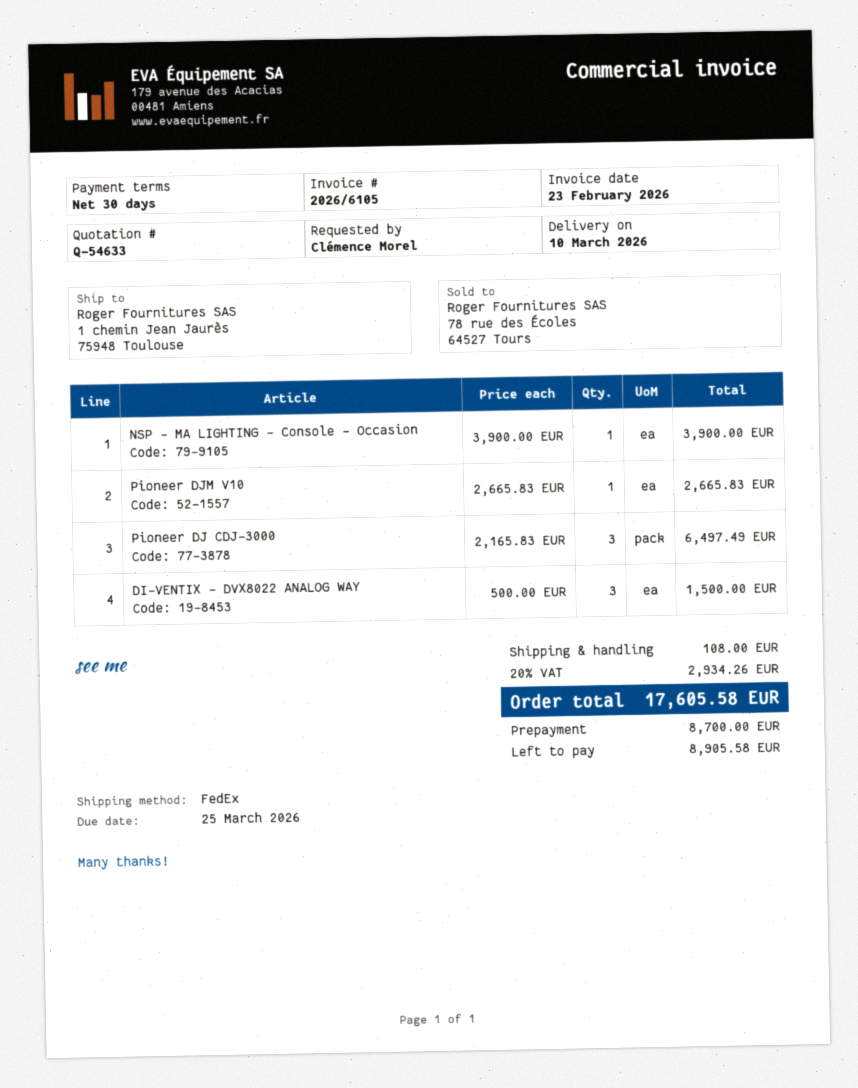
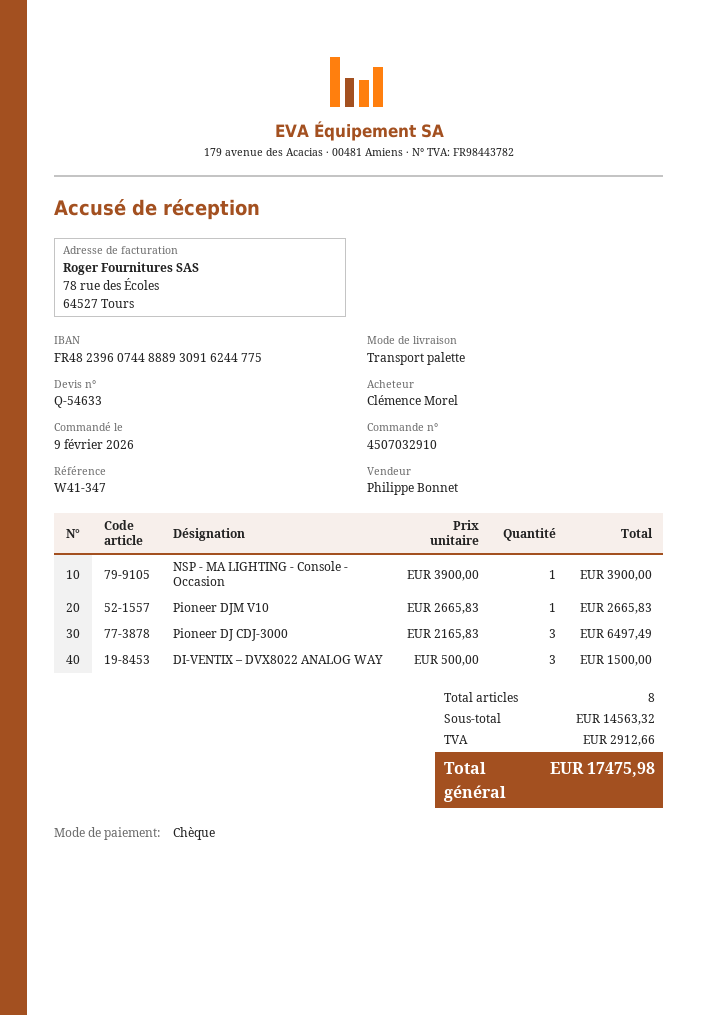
shipping method: FedEx -> pallet freight
shipping: 108.00 -> none
tax: 2934.26 -> 2912.66
total: 17605.58 -> 17475.98

